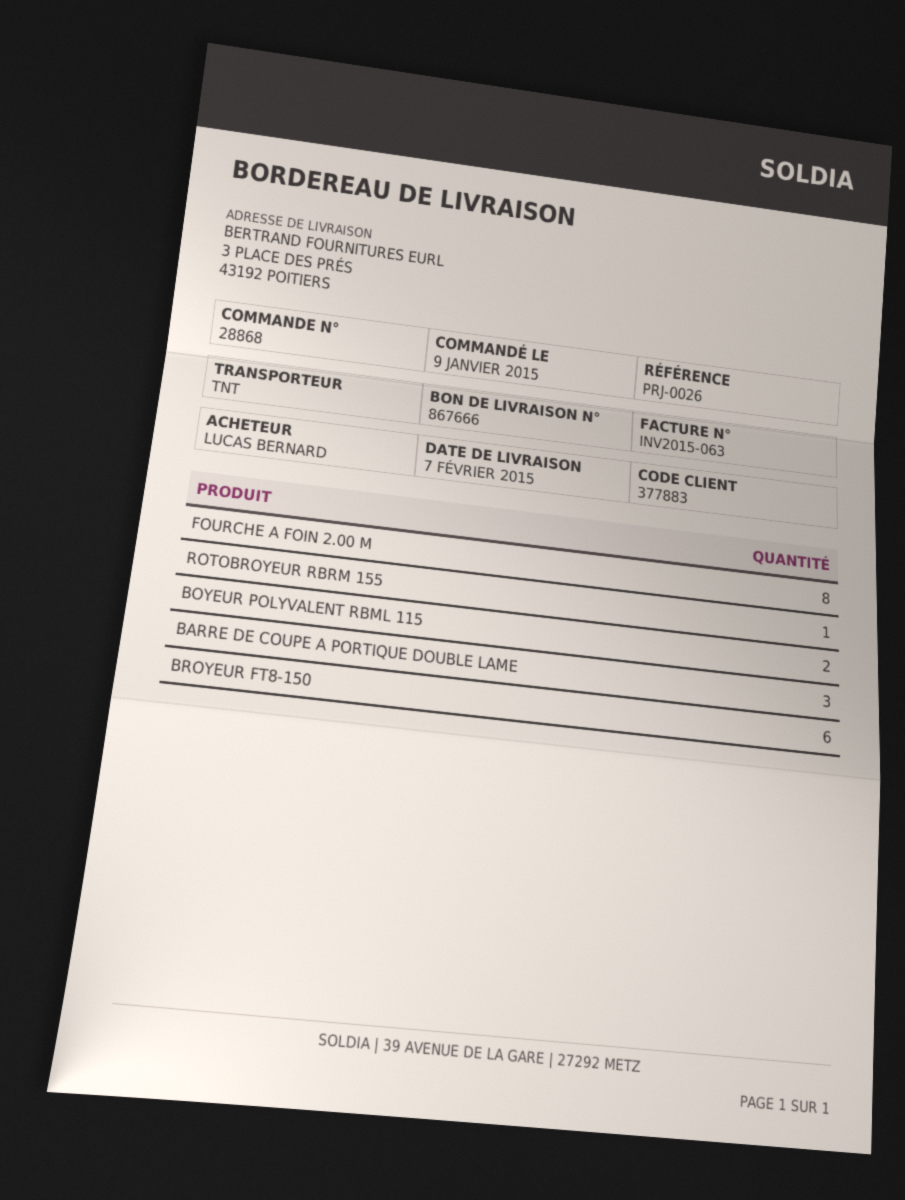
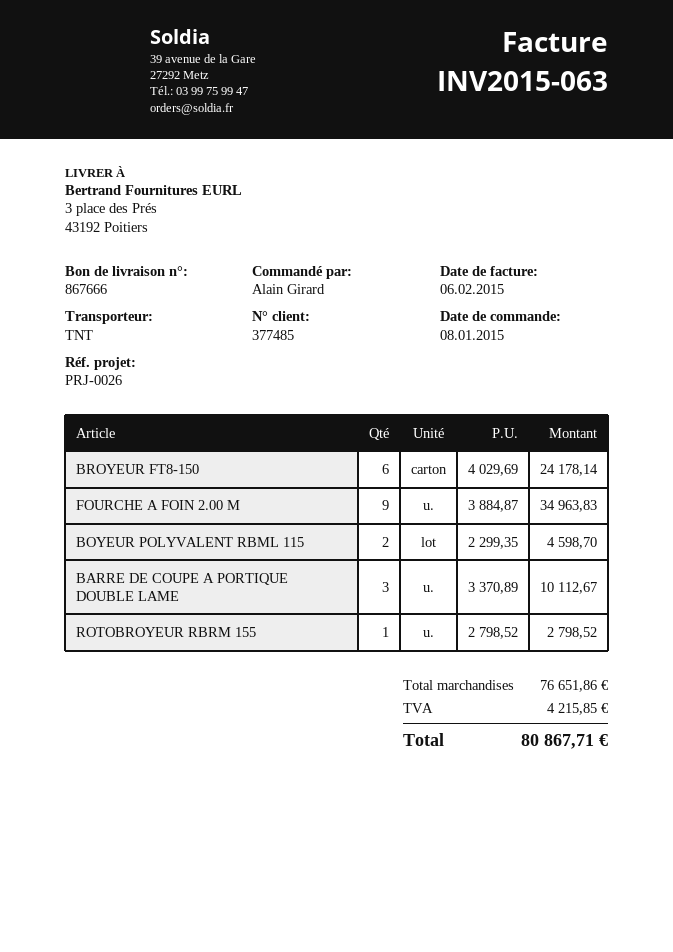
order date: 2015-01-09 -> 2015-01-08
customer number: 377883 -> 377485
ordered by: LUCAS BERNARD -> Alain Girard
FOURCHE A FOIN 2.00 M: 8 -> 9

